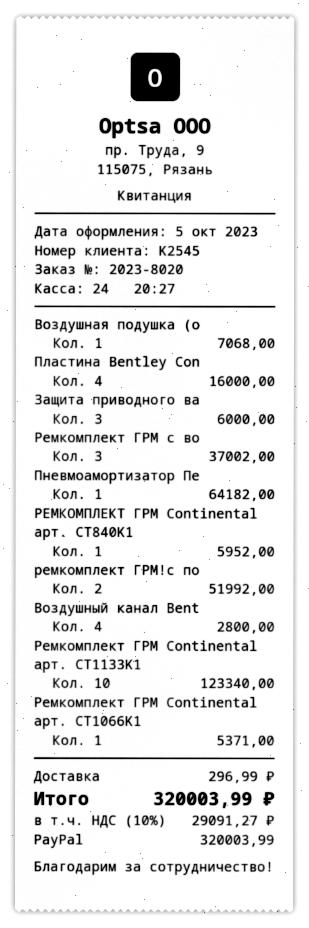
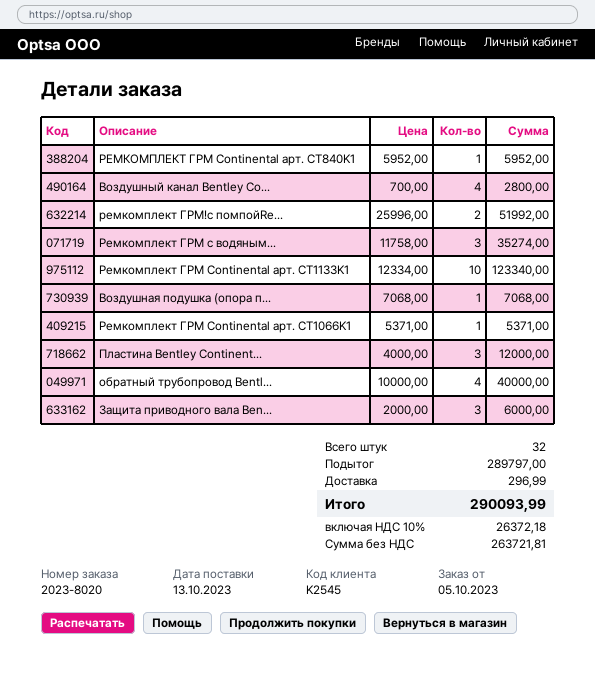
Пластина Bentley Con: 4 for 16000.00 -> 3 for 12000.00
Ремкомплект ГРМ с во: 3 for 37002.00 -> 3 for 35274.00
Пневмоамортизатор Пе: 1 for 64182.00 -> none
обратный трубопровод Bentl...: none -> 4 for 40000.00
tax: 10% = 29091.27 -> 10% = 26372.18
total: 320003.99 -> 290093.99

